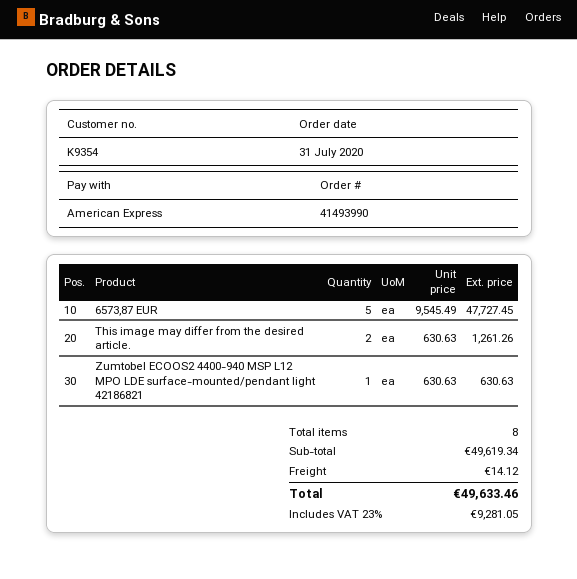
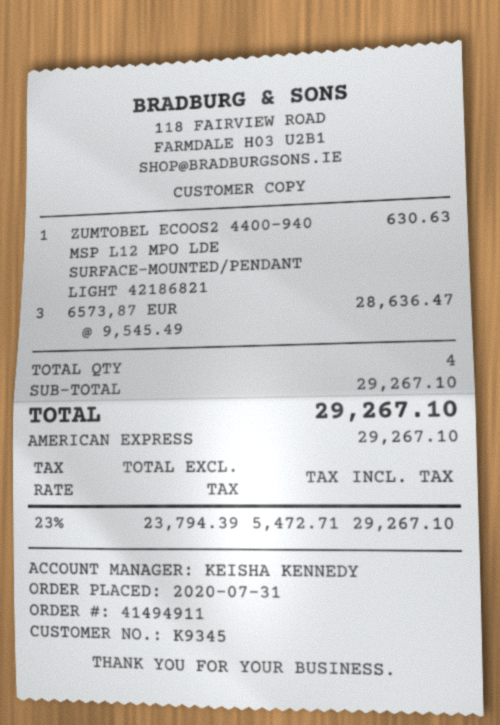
order number: 41493990 -> 41494911
customer number: K9354 -> K9345
6573,87 EUR: 5 x 9545.49 = 47727.45 -> 3 x 9545.49 = 28636.47
This image may differ from the desired article.: 2 x 630.63 = 1261.26 -> none
total quantity: 8 -> 4
subtotal: 49619.34 -> 29267.10
shipping: 14.12 -> none
tax: 23% = 9281.05 -> 23% = 5472.71
total: 49633.46 -> 29267.10

